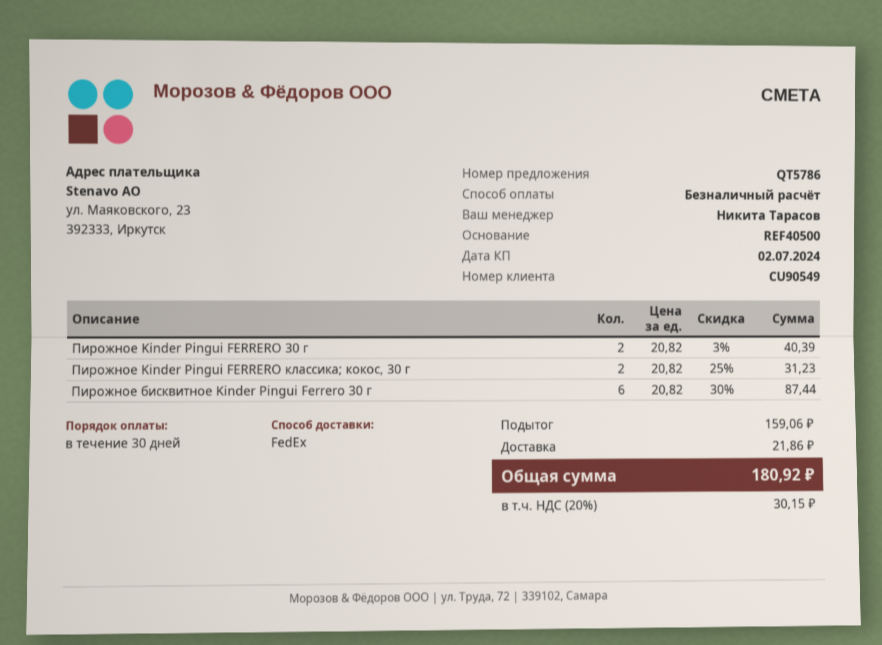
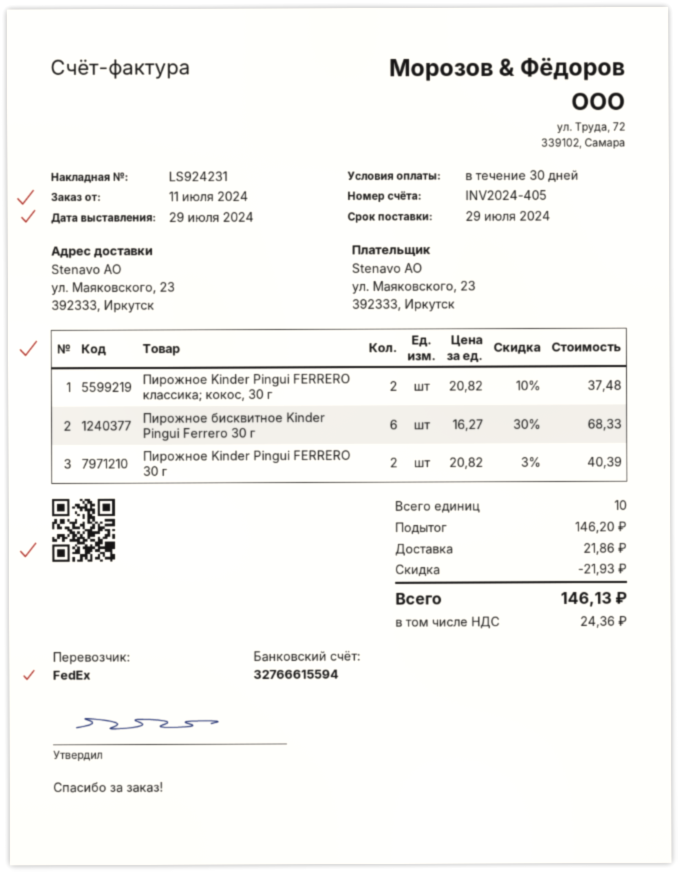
Пирожное Kinder Pingui FERRERO классика; кокос, 30 г: 2 x 20.82 - 25% = 31.23 -> 2 x 20.82 - 10% = 37.48
Пирожное бисквитное Kinder Pingui Ferrero 30 г: 6 x 20.82 - 30% = 87.44 -> 6 x 16.27 - 30% = 68.33
subtotal: 159.06 -> 146.20
discount: none -> 21.93
tax: 30.15 -> 24.36
total: 180.92 -> 146.13

